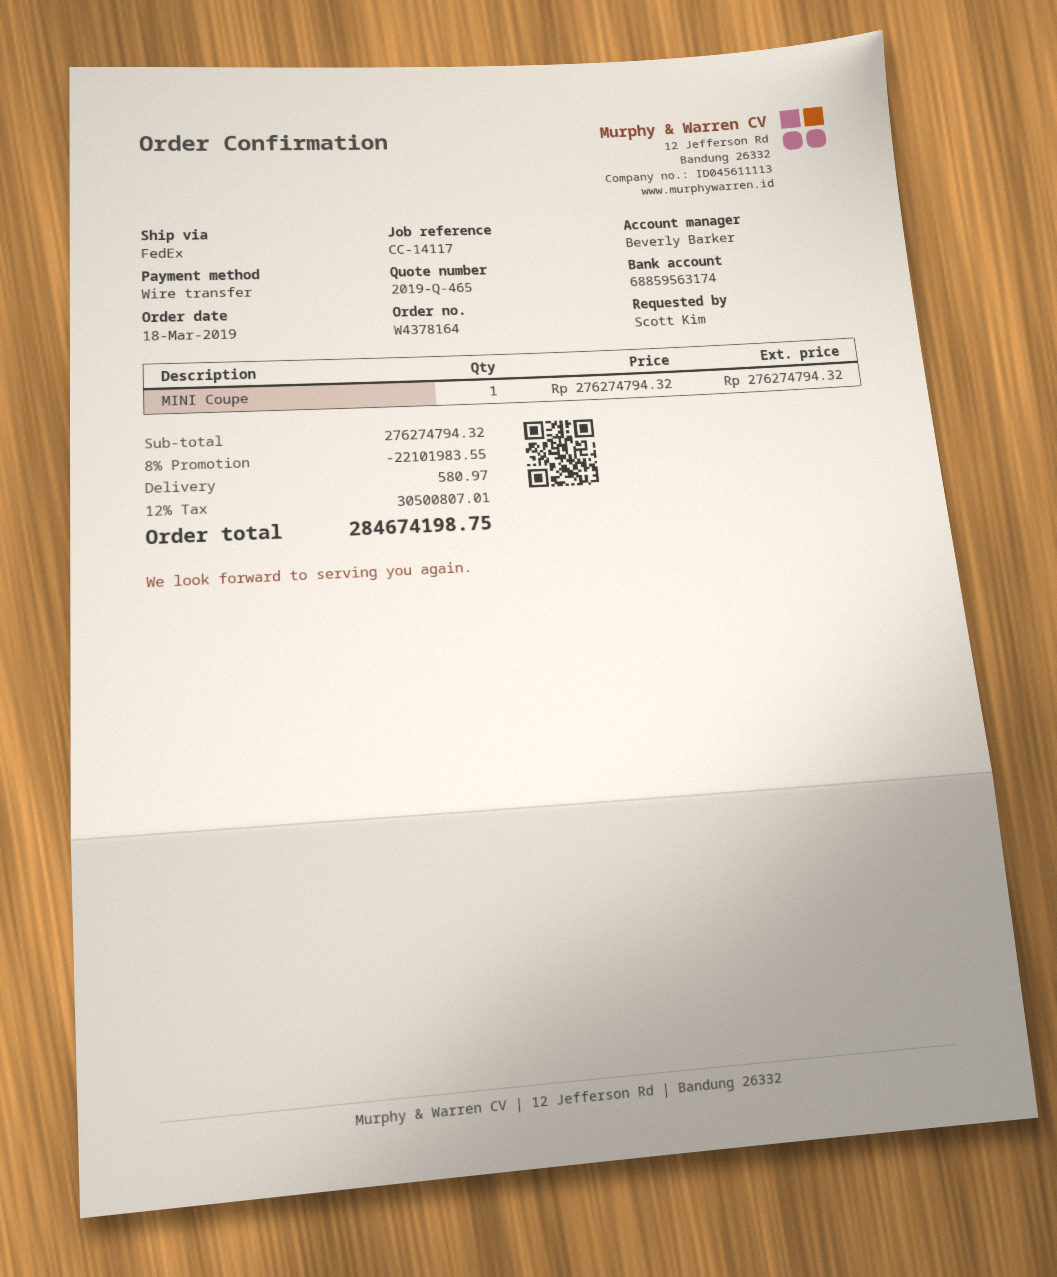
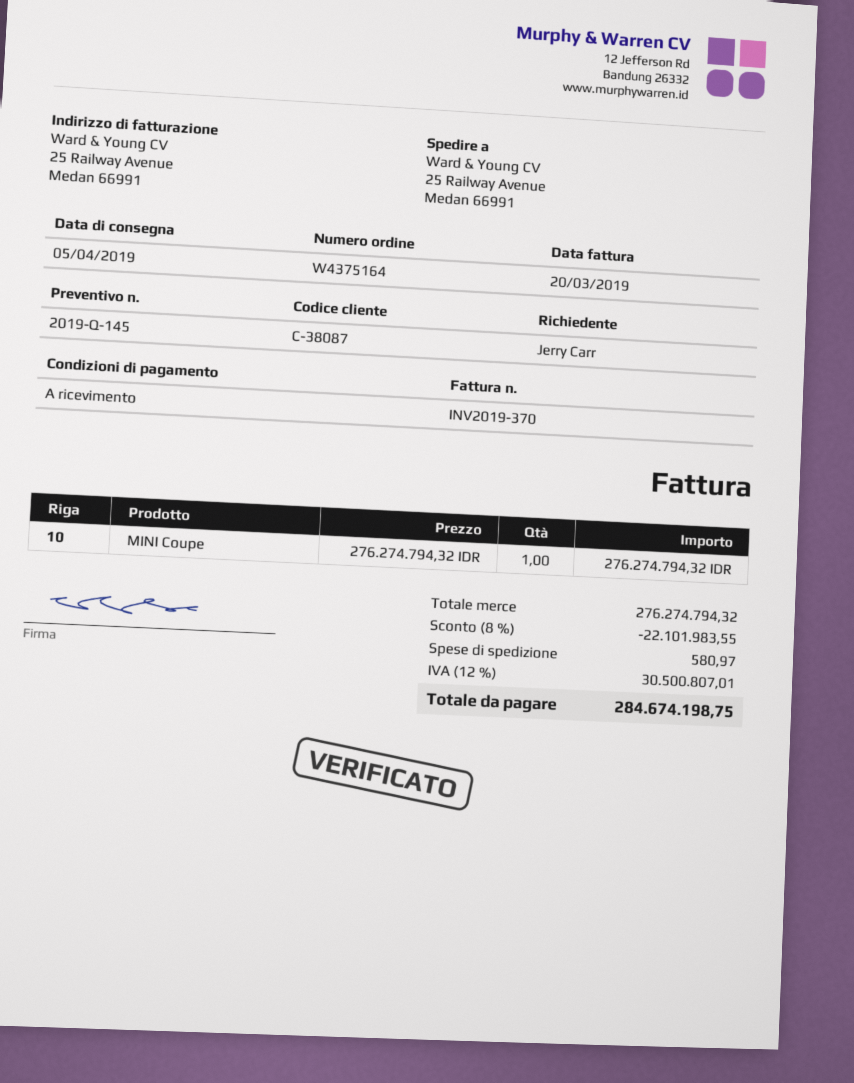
quote number: 2019-Q-465 -> 2019-Q-145
order number: W4378164 -> W4375164
ordered by: Scott Kim -> Jerry Carr

